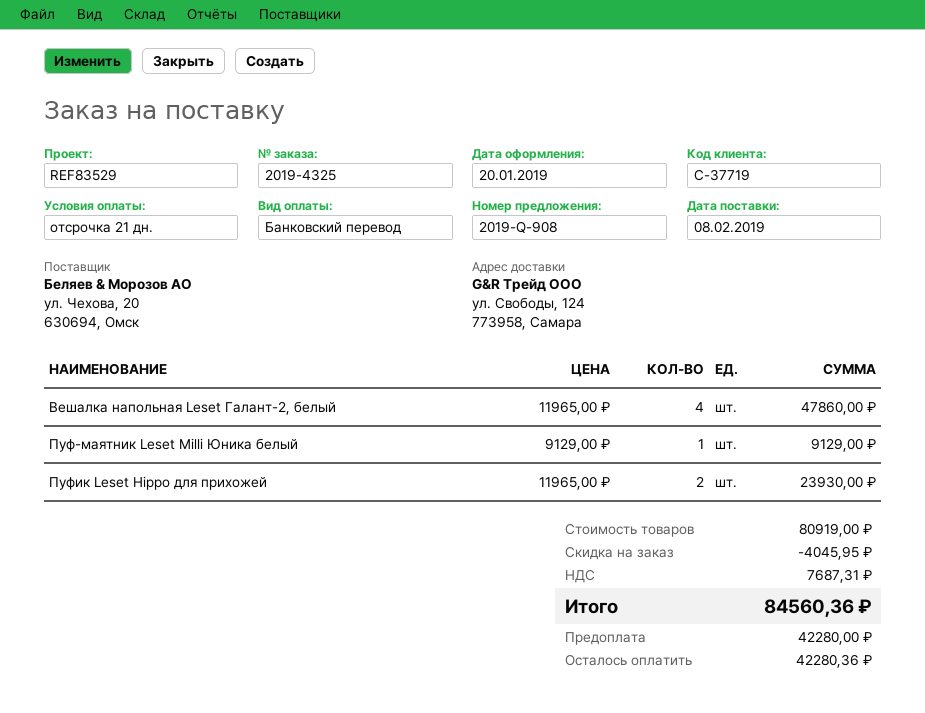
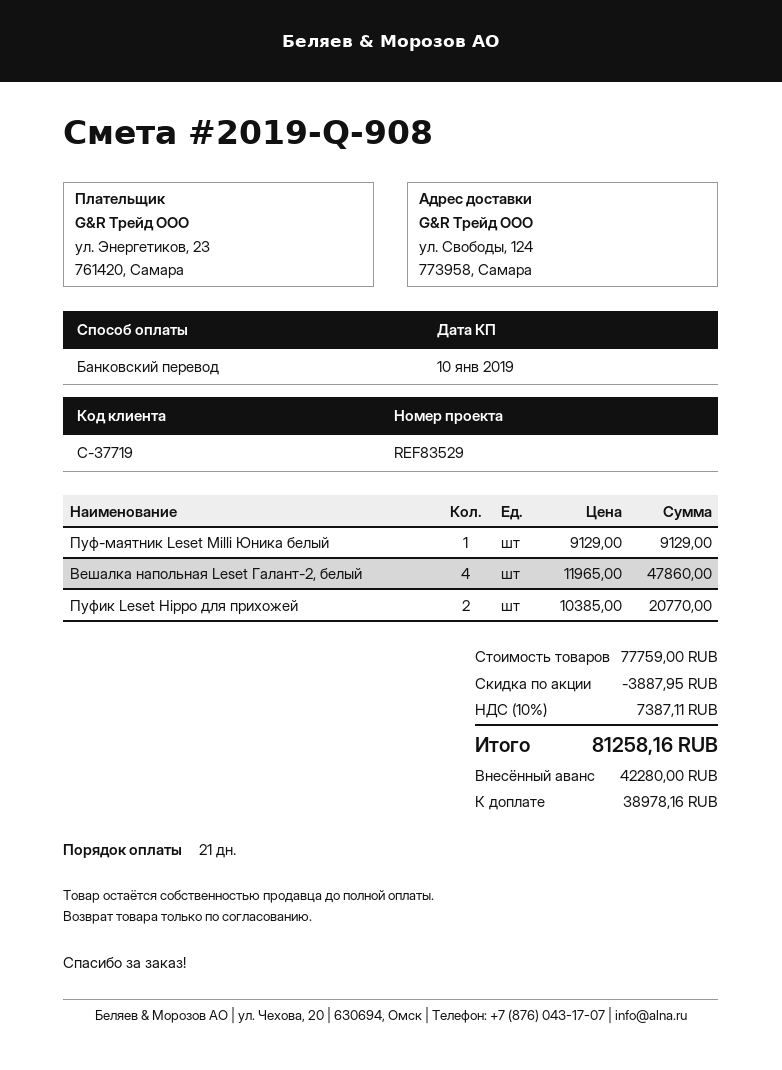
Пуфик Leset Hippo для прихожей: 2 x 11965.00 = 23930.00 -> 2 x 10385.00 = 20770.00
subtotal: 80919.00 -> 77759.00
discount: 4045.95 -> 3887.95
tax: 7687.31 -> 7387.11
total: 84560.36 -> 81258.16
balance: 42280.36 -> 38978.16

